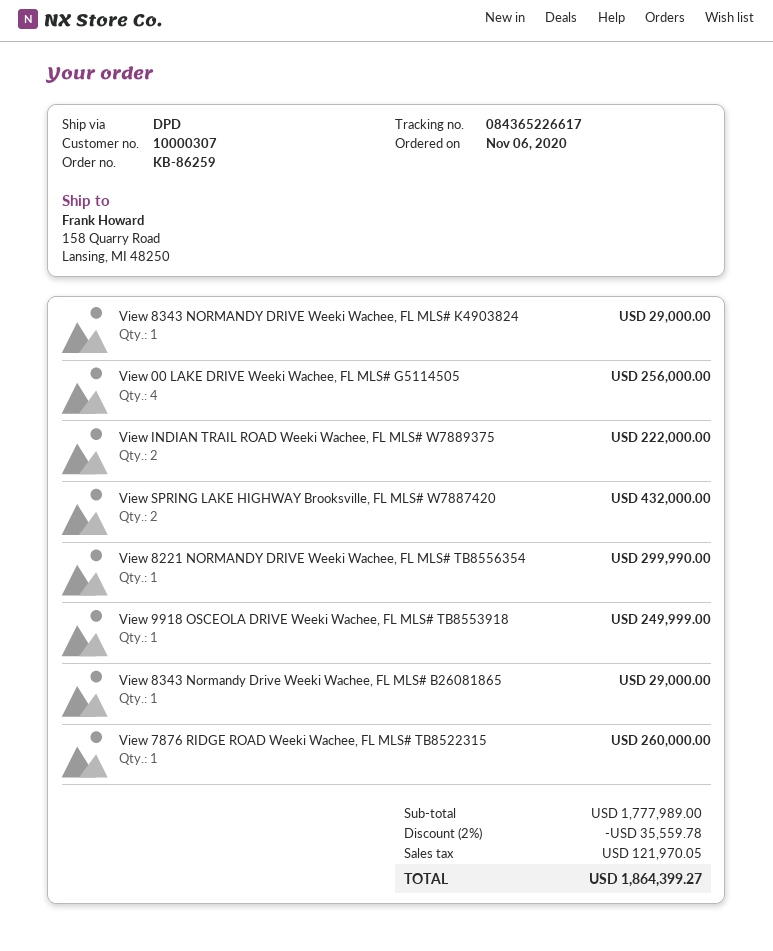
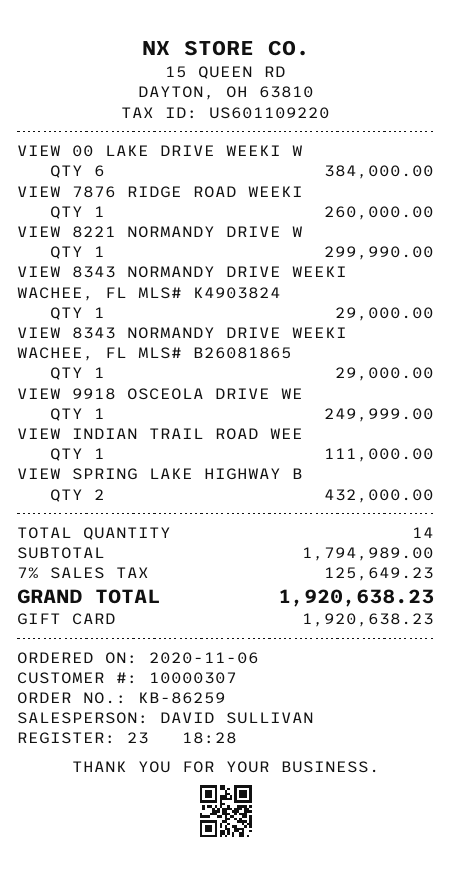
View 00 LAKE DRIVE Weeki Wachee, FL MLS# G5114505: 4 for 256000.00 -> 6 for 384000.00
View INDIAN TRAIL ROAD Weeki Wachee, FL MLS# W7889375: 2 for 222000.00 -> 1 for 111000.00
subtotal: 1777989.00 -> 1794989.00
discount: 2% = 35559.78 -> none
tax: 121970.05 -> 125649.23
total: 1864399.27 -> 1920638.23

